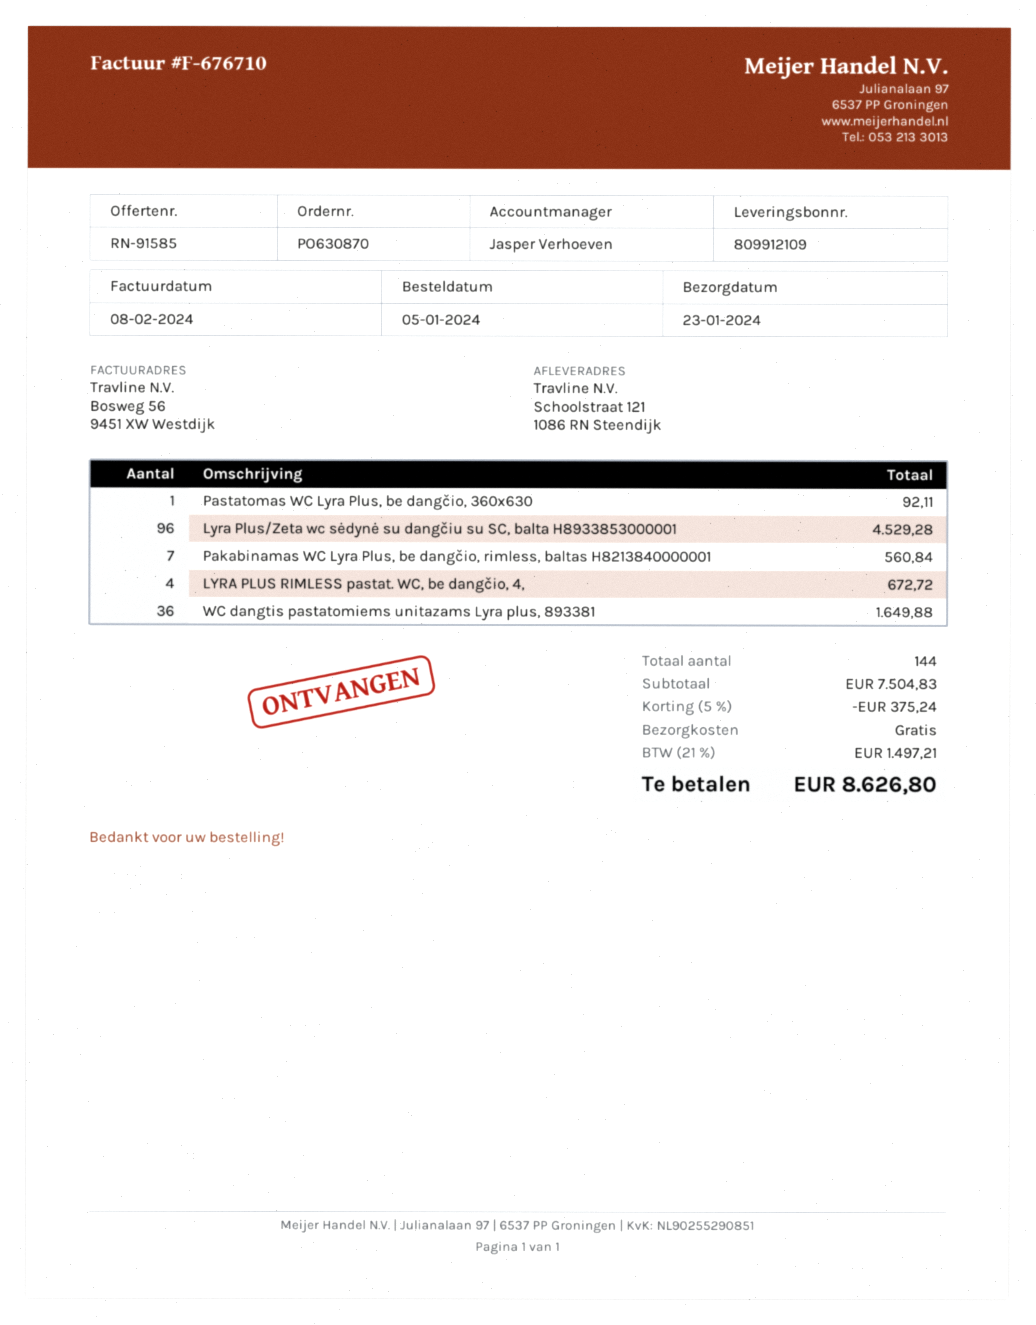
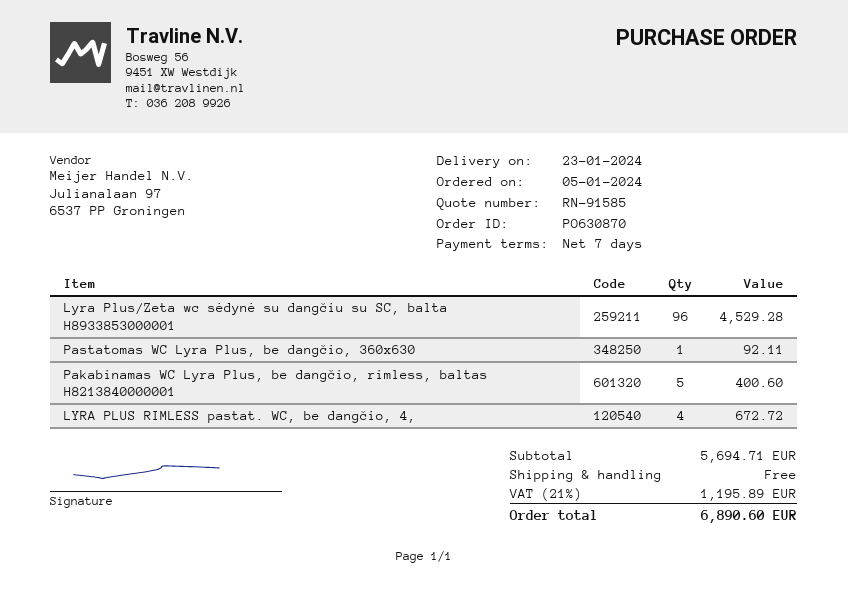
Pakabinamas WC Lyra Plus, be dangčio, rimless, baltas H8213840000001: 7 for 560.84 -> 5 for 400.60
WC dangtis pastatomiems unitazams Lyra plus, 893381: 36 for 1649.88 -> none
subtotal: 7504.83 -> 5694.71
discount: 5% = 375.24 -> none
tax: 21% = 1497.21 -> 21% = 1195.89
total: 8626.80 -> 6890.60

